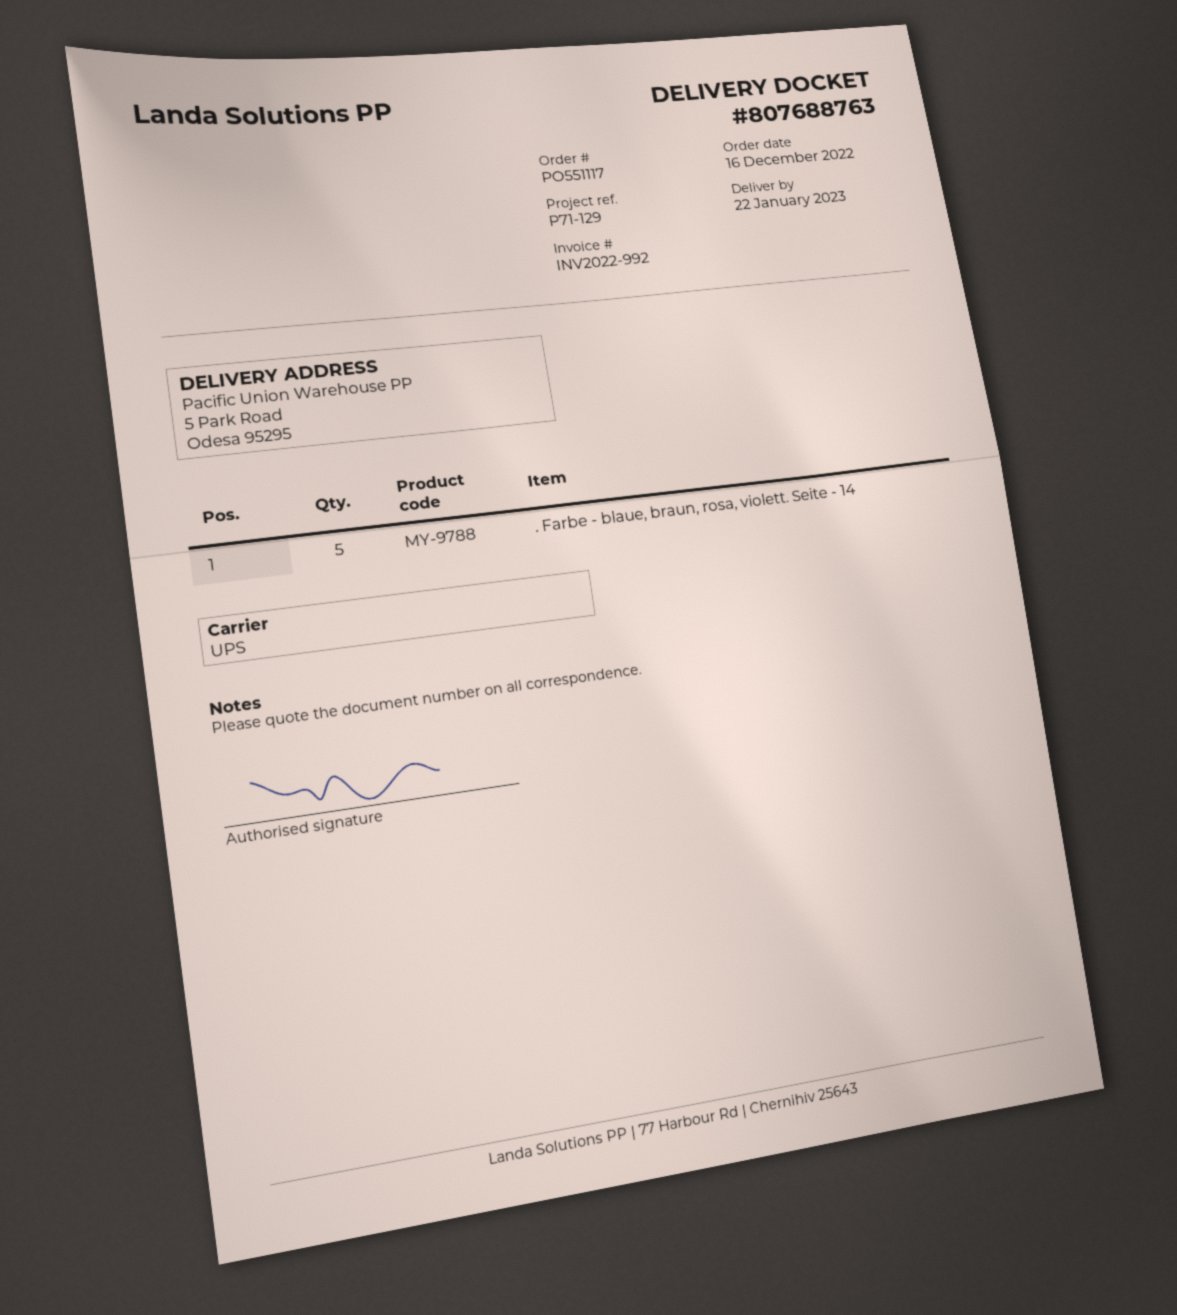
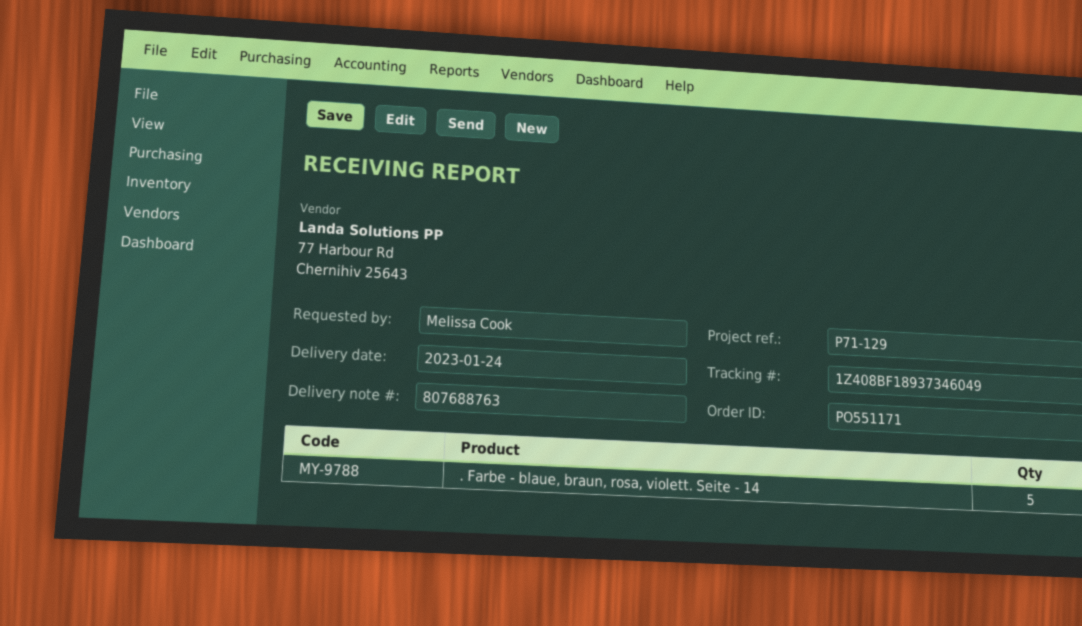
order number: PO551117 -> PO551171
delivery date: 2023-01-22 -> 2023-01-24

